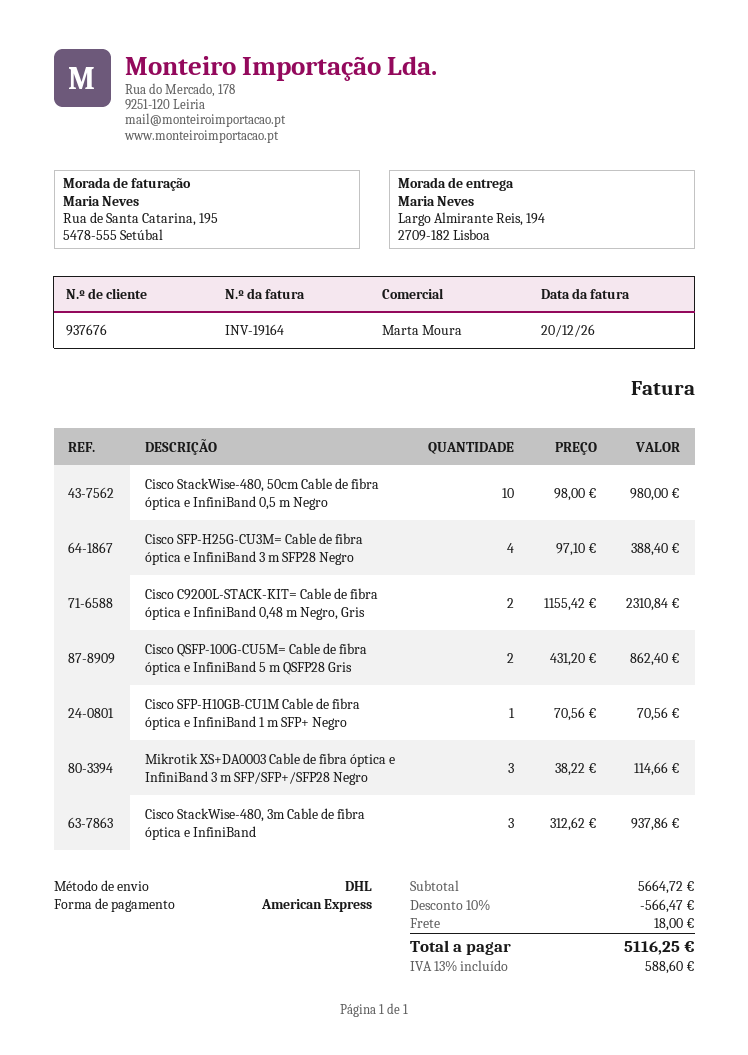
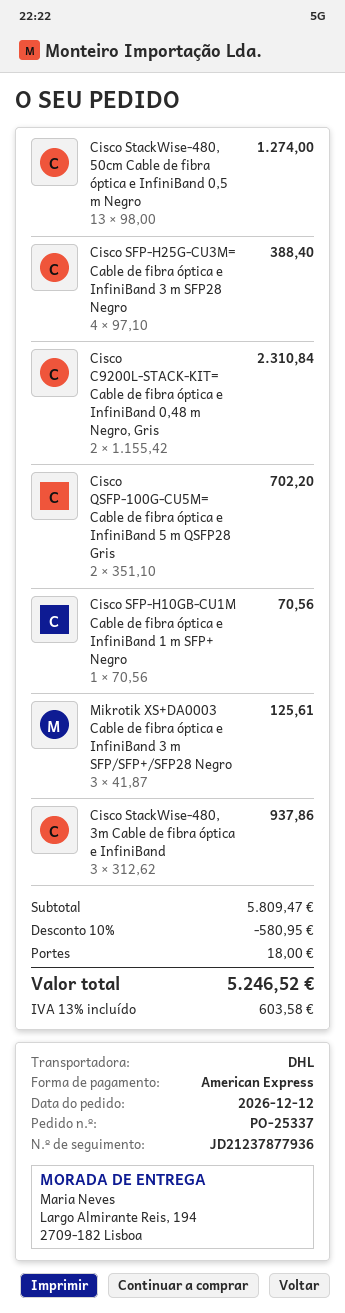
Cisco StackWise-480, 50cm Cable de fibra óptica e InfiniBand 0,5 m Negro: 10 x 98.00 = 980.00 -> 13 x 98.00 = 1274.00
Cisco QSFP-100G-CU5M= Cable de fibra óptica e InfiniBand 5 m QSFP28 Gris: 2 x 431.20 = 862.40 -> 2 x 351.10 = 702.20
Mikrotik XS+DA0003 Cable de fibra óptica e InfiniBand 3 m SFP/SFP+/SFP28 Negro: 3 x 38.22 = 114.66 -> 3 x 41.87 = 125.61
subtotal: 5664.72 -> 5809.47
discount: 10% = 566.47 -> 10% = 580.95
tax: 13% = 588.60 -> 13% = 603.58
total: 5116.25 -> 5246.52

